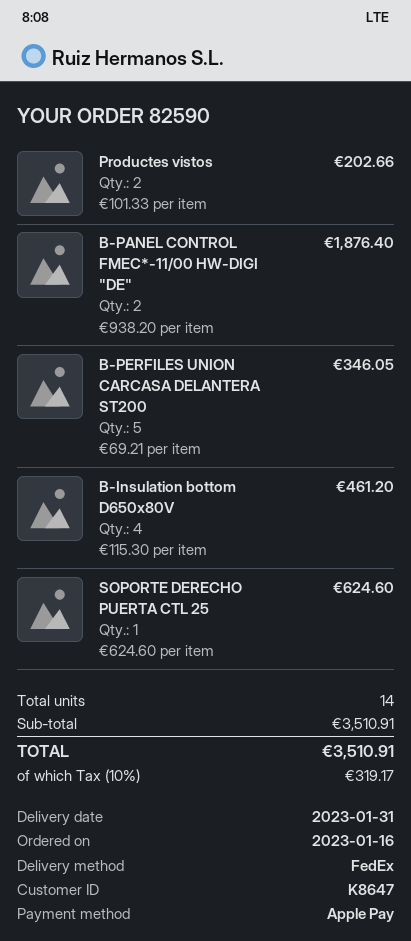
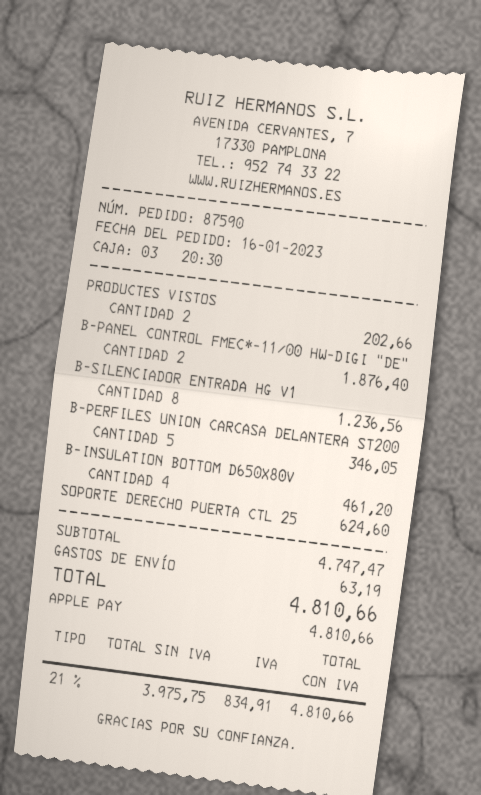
order number: 82590 -> 87590
B-SILENCIADOR ENTRADA HG V1: none -> 8 for 1236.56
subtotal: 3510.91 -> 4747.47
shipping: none -> 63.19
tax: 10% = 319.17 -> 21% = 834.91
total: 3510.91 -> 4810.66

